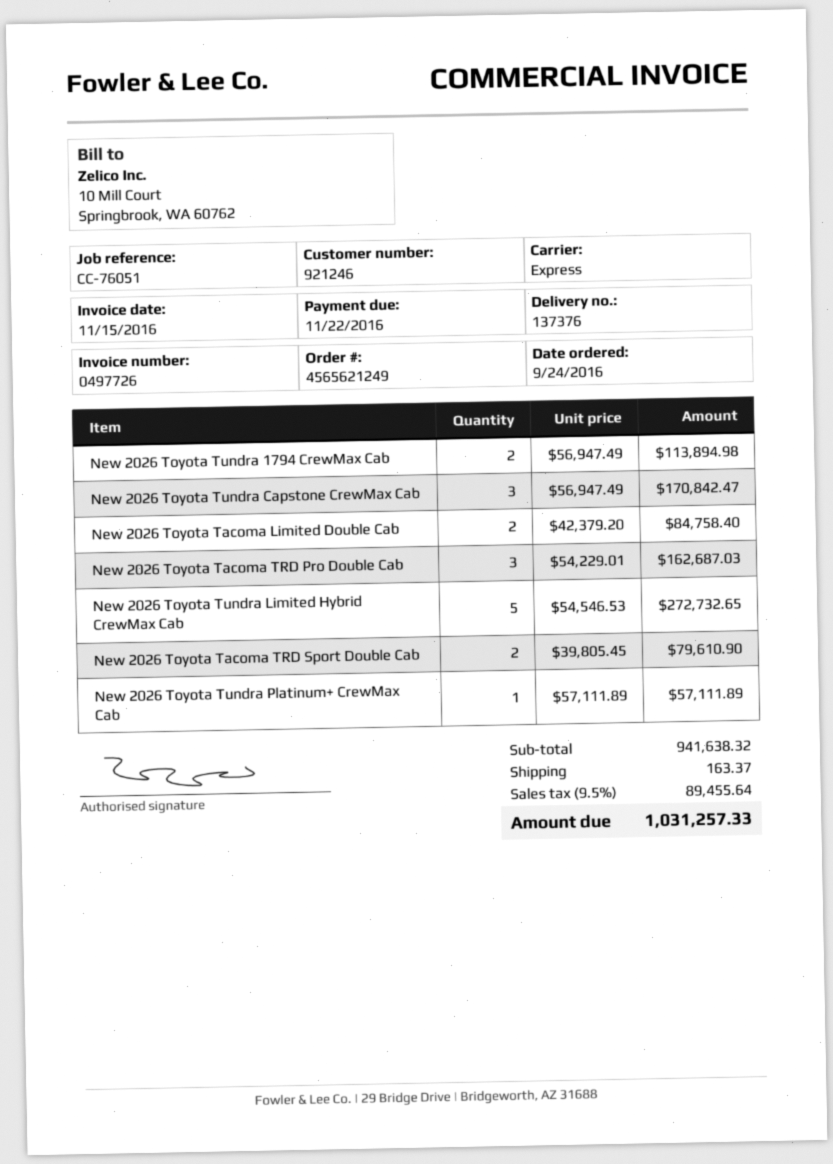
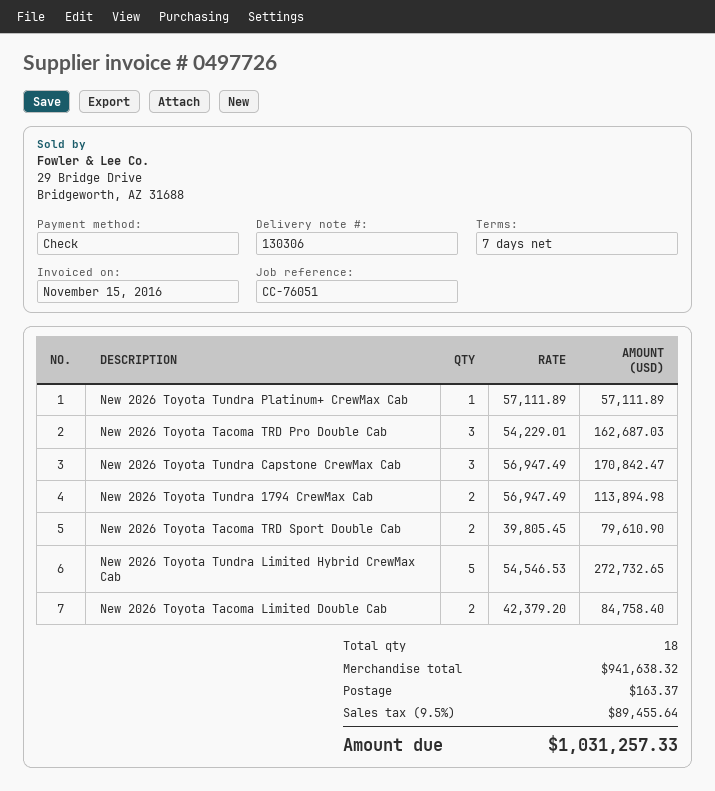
delivery note number: 137376 -> 130306

